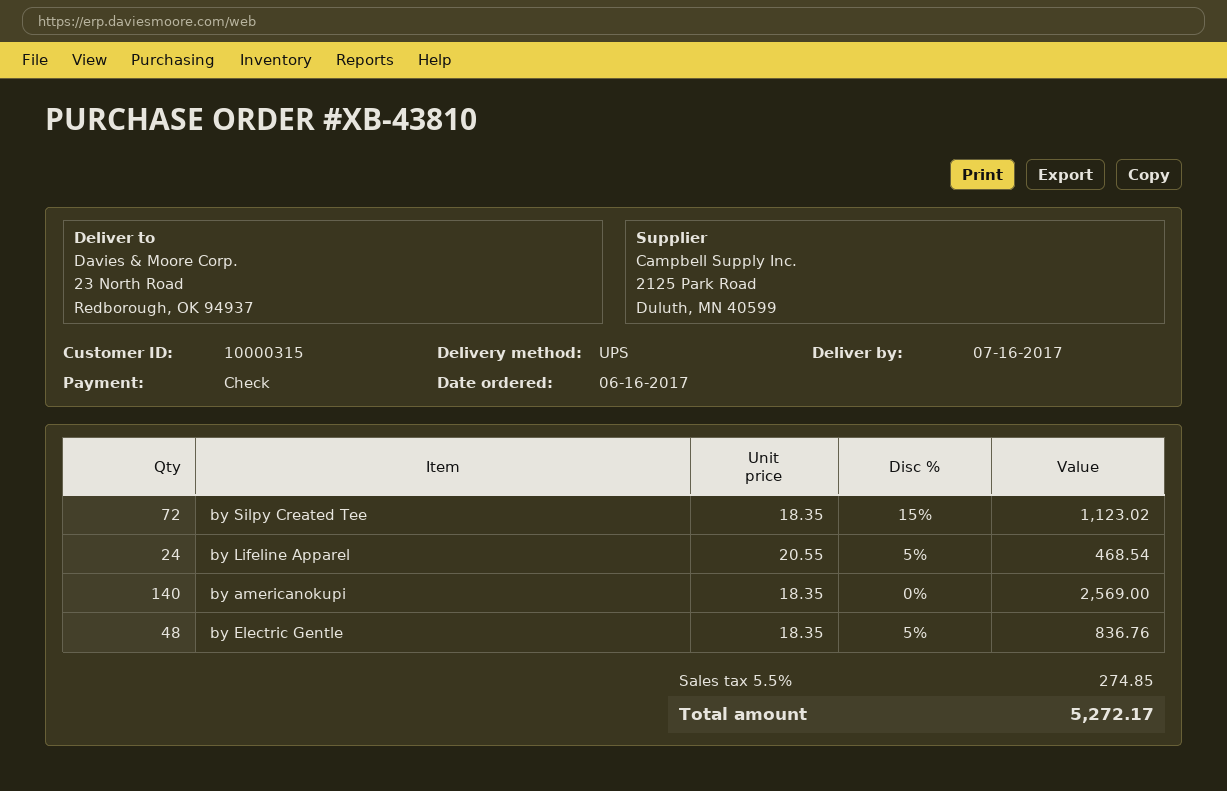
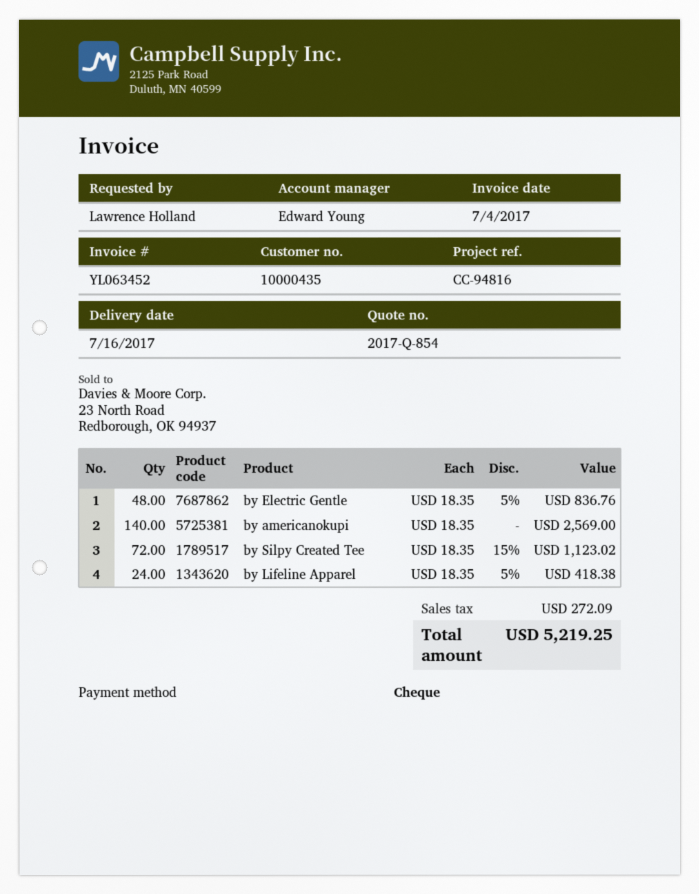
customer number: 10000315 -> 10000435
by Lifeline Apparel: 24 x 20.55 - 5% = 468.54 -> 24 x 18.35 - 5% = 418.38
tax: 274.85 -> 272.09
total: 5272.17 -> 5219.25

